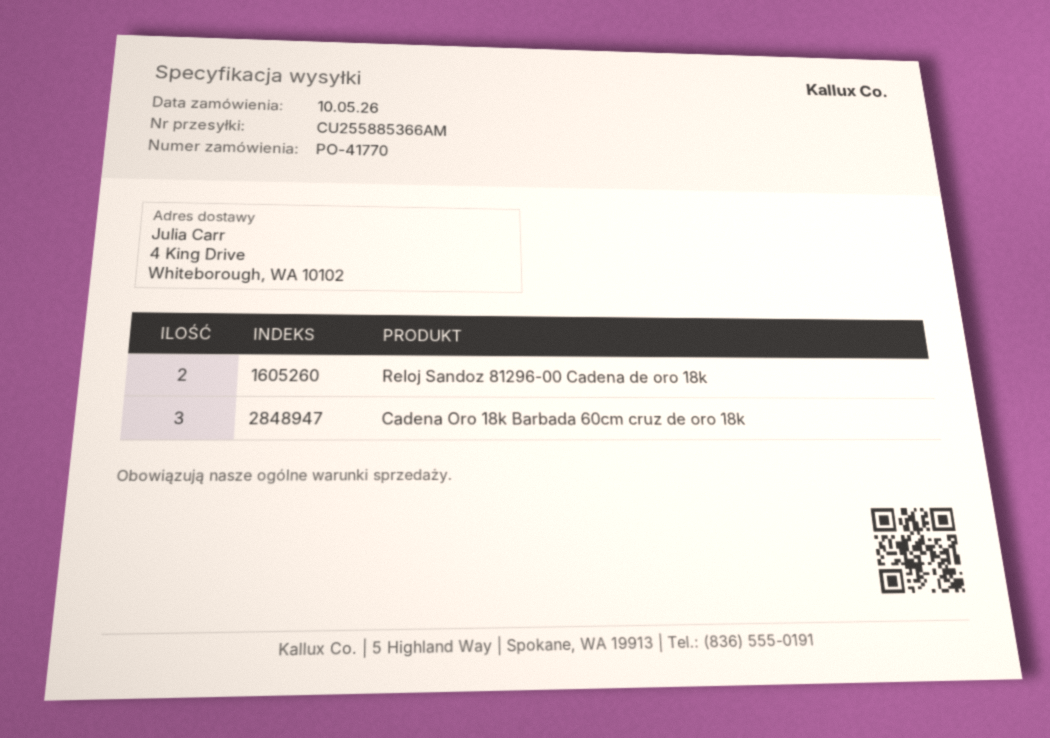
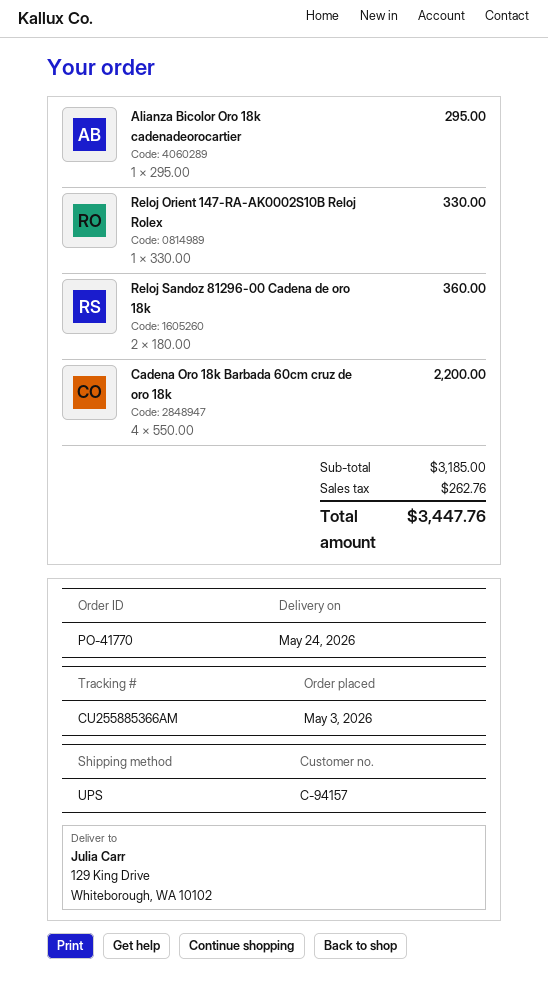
order date: 2026-05-10 -> 2026-05-03
ship to: 4 King Drive, Whiteborough, WA 10102 -> 129 King Drive, Whiteborough, WA 10102
Cadena Oro 18k Barbada 60cm cruz de oro 18k: 3 -> 4
Alianza Bicolor Oro 18k cadenadeorocartier: none -> 1
Reloj Orient 147-RA-AK0002S10B Reloj Rolex: none -> 1

